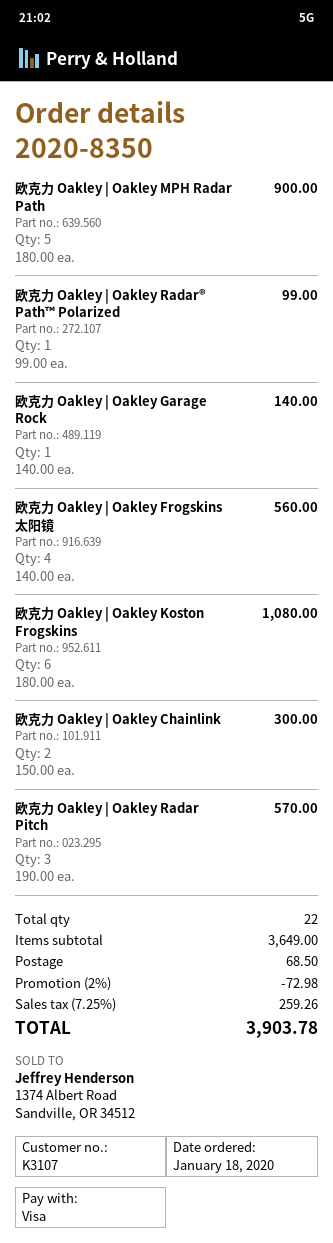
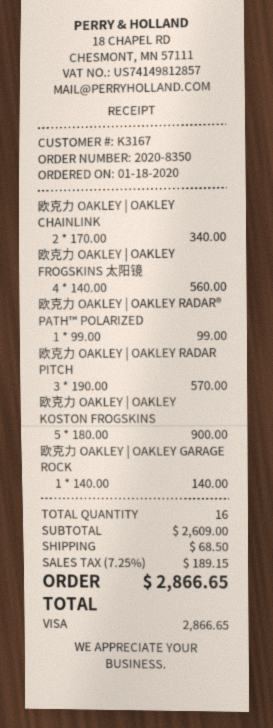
customer number: K3107 -> K3167
欧克力 Oakley | Oakley MPH Radar Path: 5 x 180.00 = 900.00 -> none
欧克力 Oakley | Oakley Koston Frogskins: 6 x 180.00 = 1080.00 -> 5 x 180.00 = 900.00
欧克力 Oakley | Oakley Chainlink: 2 x 150.00 = 300.00 -> 2 x 170.00 = 340.00
total quantity: 22 -> 16
subtotal: 3649.00 -> 2609.00
discount: 2% = 72.98 -> none
tax: 7.25% = 259.26 -> 7.25% = 189.15
total: 3903.78 -> 2866.65

